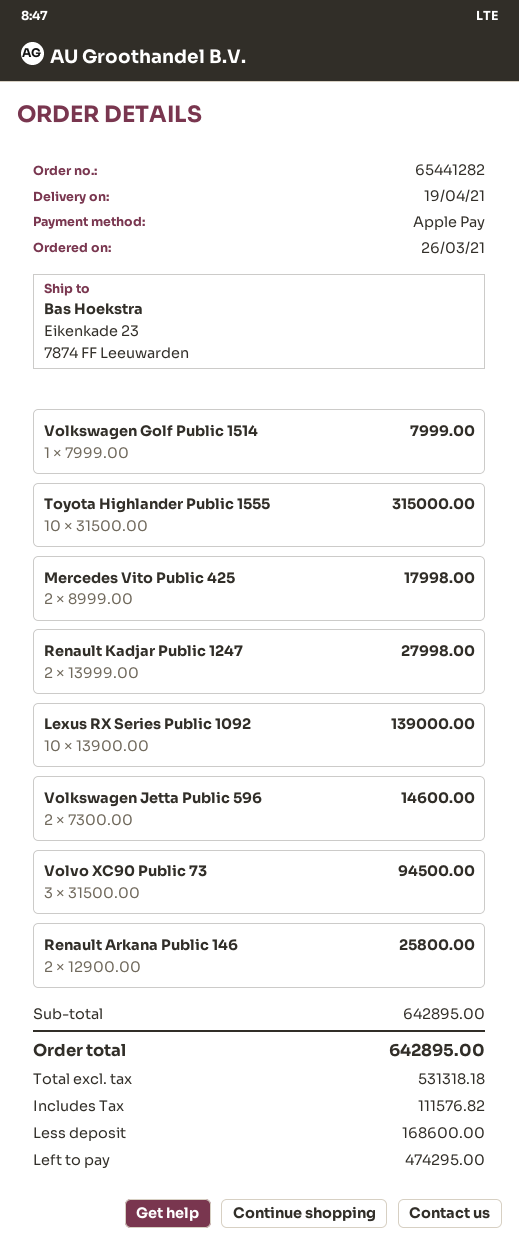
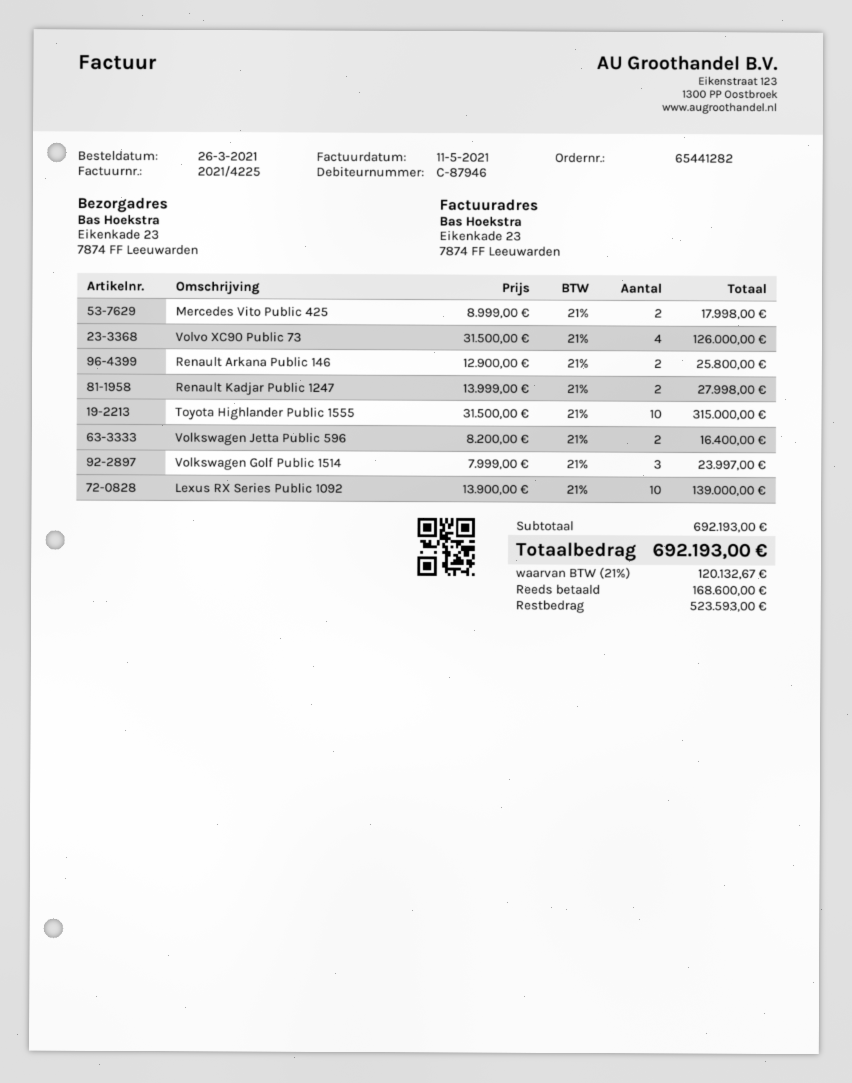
Volkswagen Golf Public 1514: 1 x 7999.00 = 7999.00 -> 3 x 7999.00 = 23997.00
Volkswagen Jetta Public 596: 2 x 7300.00 = 14600.00 -> 2 x 8200.00 = 16400.00
Volvo XC90 Public 73: 3 x 31500.00 = 94500.00 -> 4 x 31500.00 = 126000.00
subtotal: 642895.00 -> 692193.00
tax: 111576.82 -> 120132.67
total: 642895.00 -> 692193.00
balance: 474295.00 -> 523593.00

